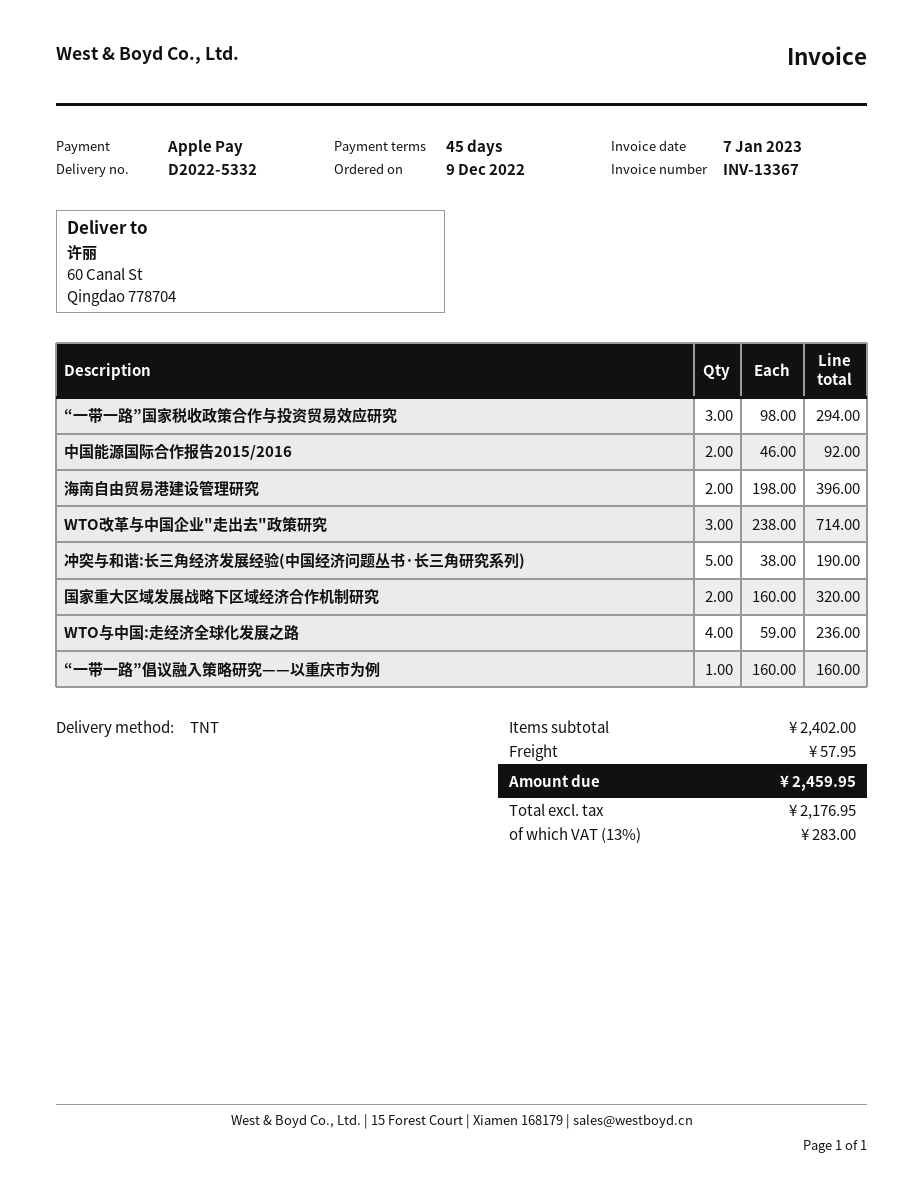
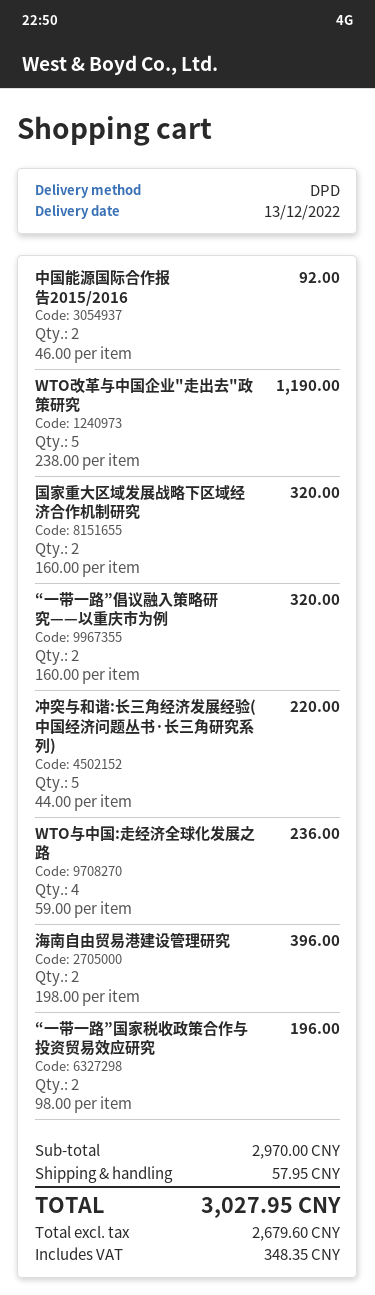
shipping method: TNT -> DPD
“一带一路”国家税收政策合作与投资贸易效应研究: 3 x 98.00 = 294.00 -> 2 x 98.00 = 196.00
WTO改革与中国企业"走出去"政策研究: 3 x 238.00 = 714.00 -> 5 x 238.00 = 1190.00
冲突与和谐:长三角经济发展经验(中国经济问题丛书·长三角研究系列): 5 x 38.00 = 190.00 -> 5 x 44.00 = 220.00
“一带一路”倡议融入策略研究——以重庆市为例: 1 x 160.00 = 160.00 -> 2 x 160.00 = 320.00
subtotal: 2402.00 -> 2970.00
net: 2176.95 -> 2679.60
tax: 283.00 -> 348.35
total: 2459.95 -> 3027.95

